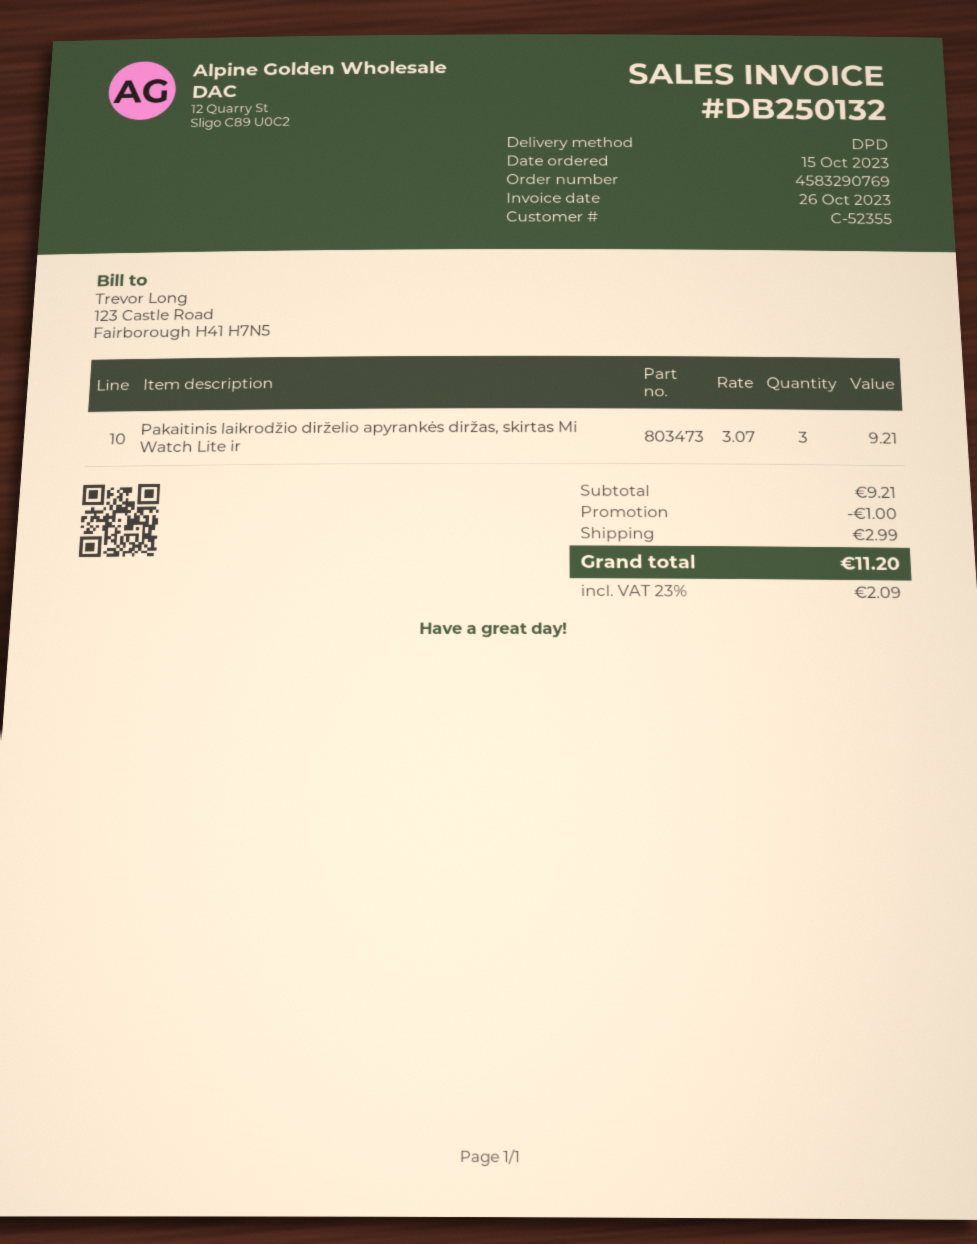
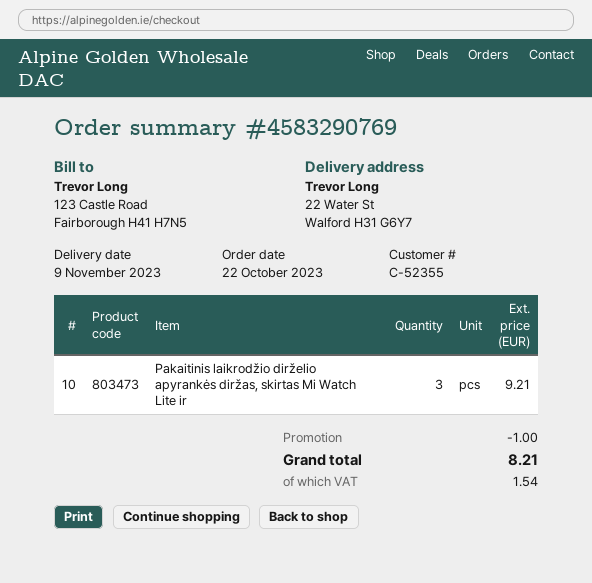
order date: 2023-10-15 -> 2023-10-22
shipping: 2.99 -> none
tax: 2.09 -> 1.54
total: 11.20 -> 8.21

